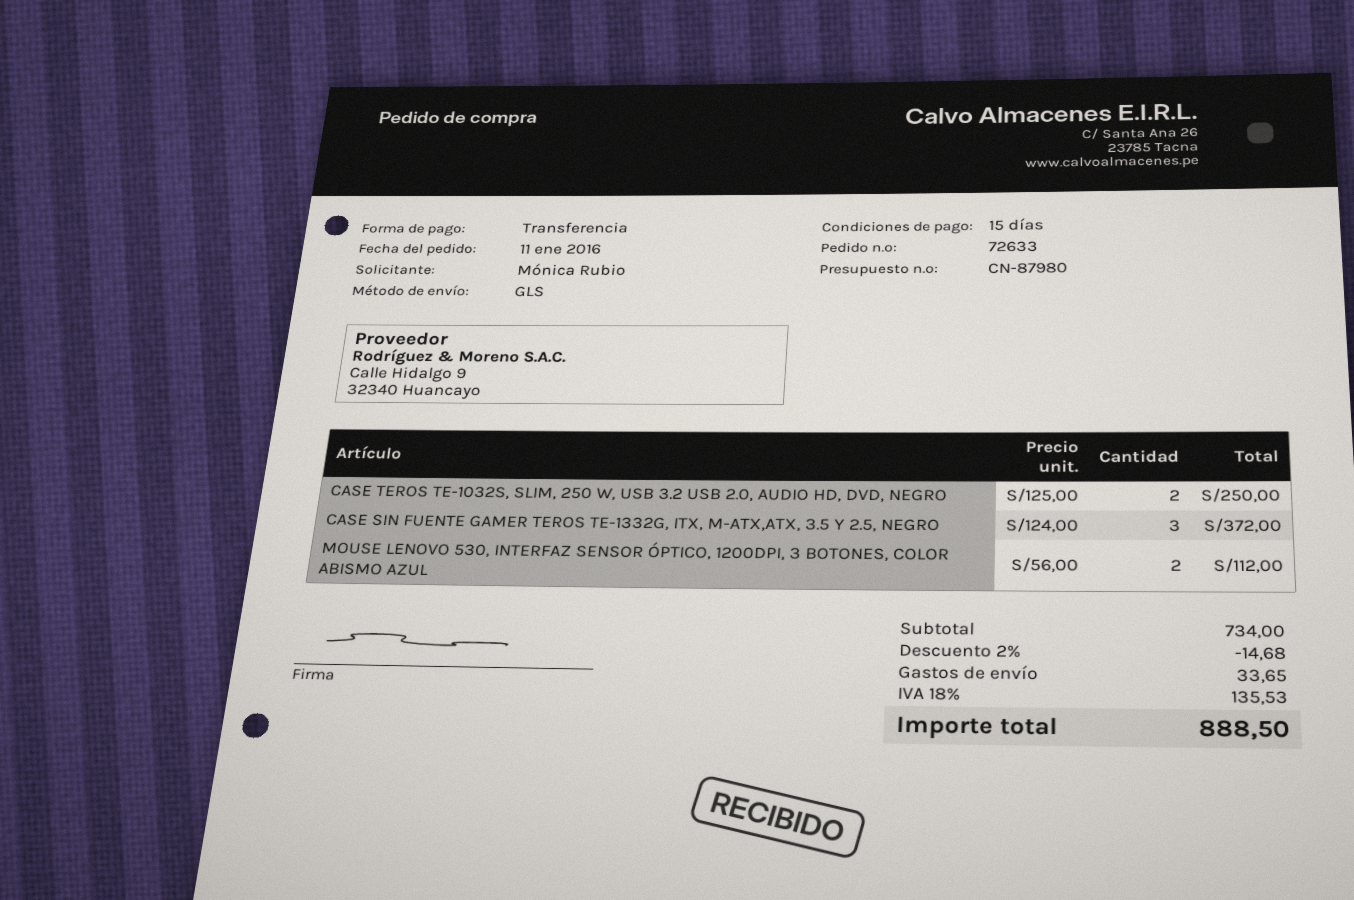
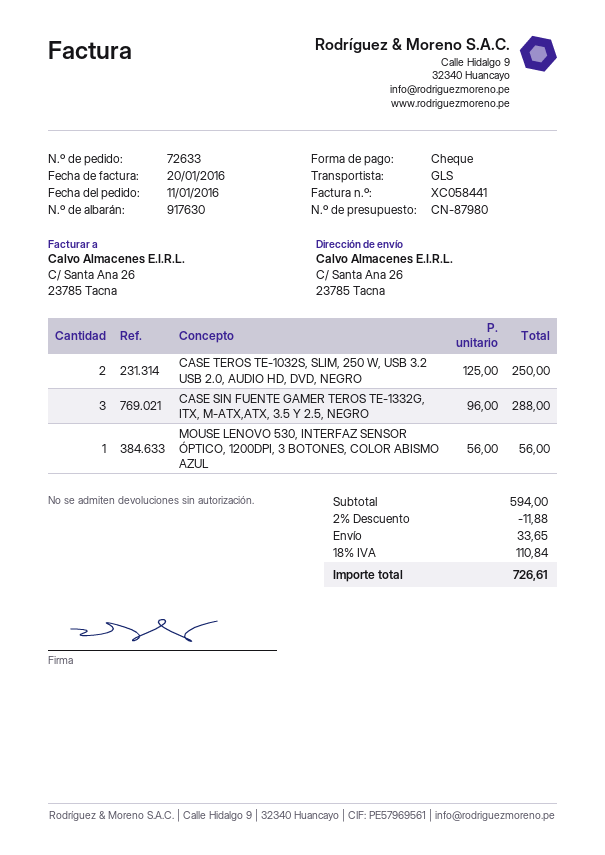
payment method: bank transfer -> cheque
CASE SIN FUENTE GAMER TEROS TE-1332G, ITX, M-ATX,ATX, 3.5 Y 2.5, NEGRO: 3 x 124.00 = 372.00 -> 3 x 96.00 = 288.00
MOUSE LENOVO 530, INTERFAZ SENSOR ÓPTICO, 1200DPI, 3 BOTONES, COLOR ABISMO AZUL: 2 x 56.00 = 112.00 -> 1 x 56.00 = 56.00
subtotal: 734.00 -> 594.00
discount: 2% = 14.68 -> 2% = 11.88
tax: 18% = 135.53 -> 18% = 110.84
total: 888.50 -> 726.61

